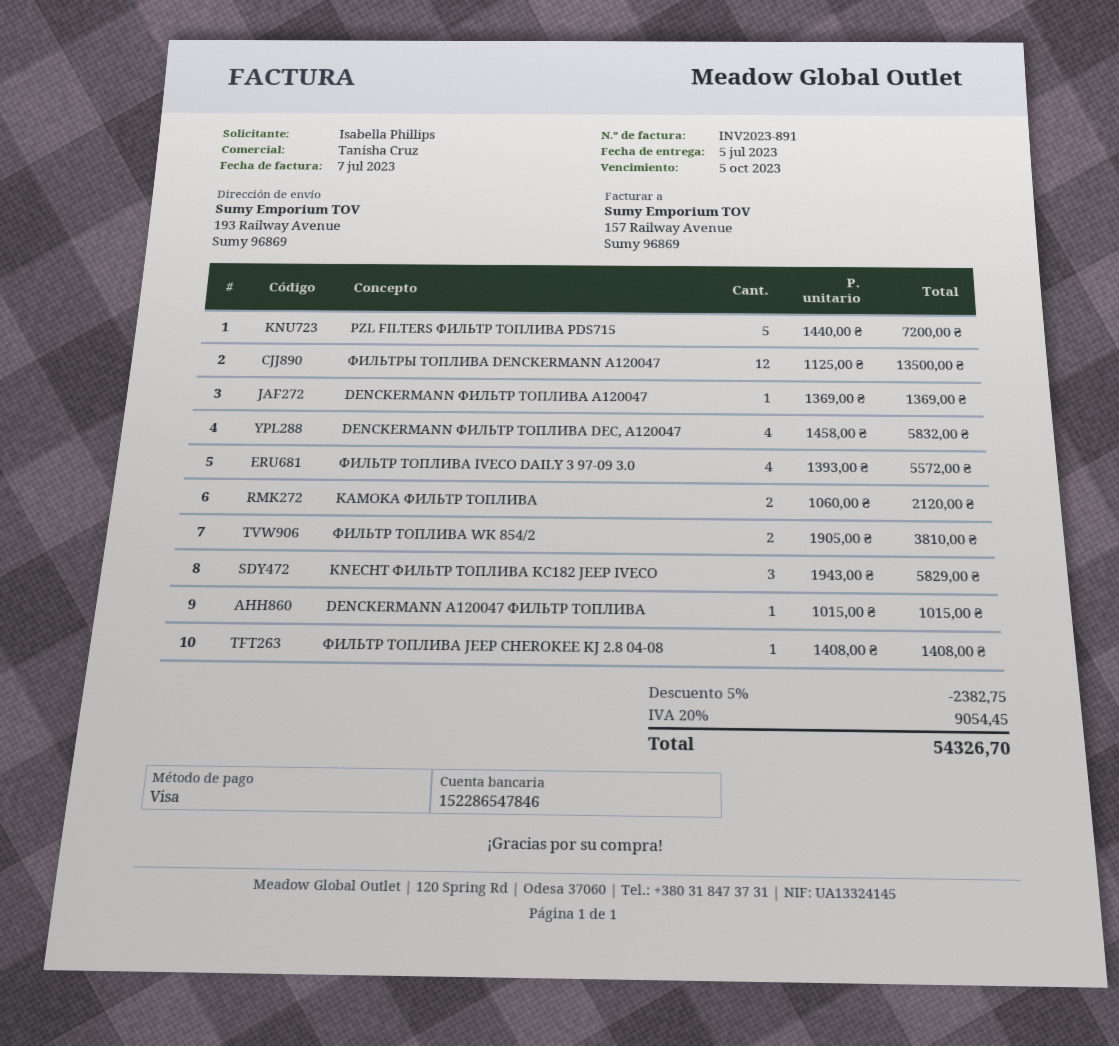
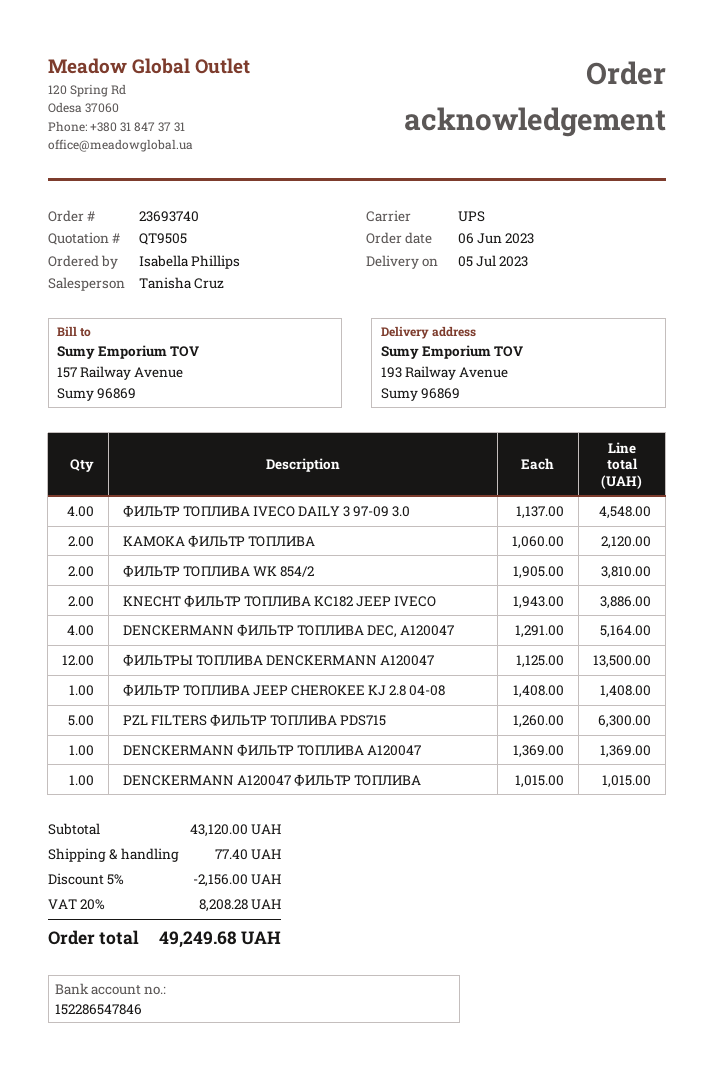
PZL FILTERS ФИЛЬТР ТОПЛИВА PDS715: 5 x 1440.00 = 7200.00 -> 5 x 1260.00 = 6300.00
DENCKERMANN ФИЛЬТР ТОПЛИВА DEC, A120047: 4 x 1458.00 = 5832.00 -> 4 x 1291.00 = 5164.00
ФИЛЬТР ТОПЛИВА IVECO DAILY 3 97-09 3.0: 4 x 1393.00 = 5572.00 -> 4 x 1137.00 = 4548.00
KNECHT ФИЛЬТР ТОПЛИВА KC182 JEEP IVECO: 3 x 1943.00 = 5829.00 -> 2 x 1943.00 = 3886.00
discount: 5% = 2382.75 -> 5% = 2156.00
shipping: none -> 77.40
tax: 20% = 9054.45 -> 20% = 8208.28
total: 54326.70 -> 49249.68

